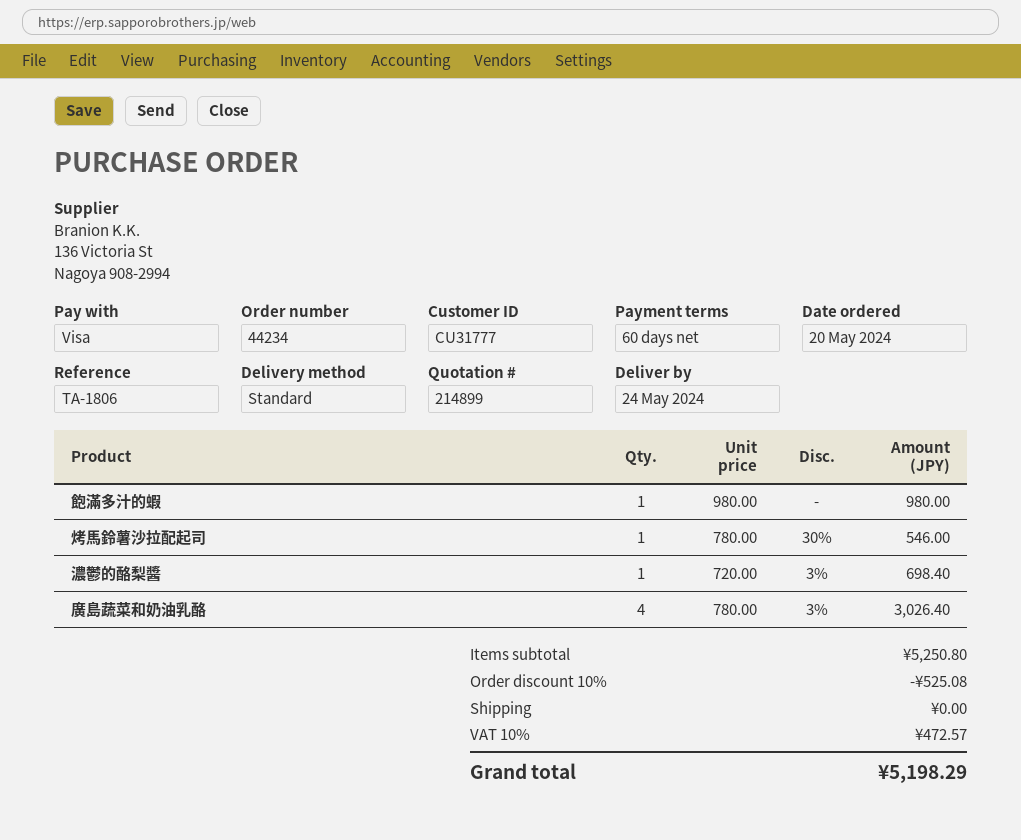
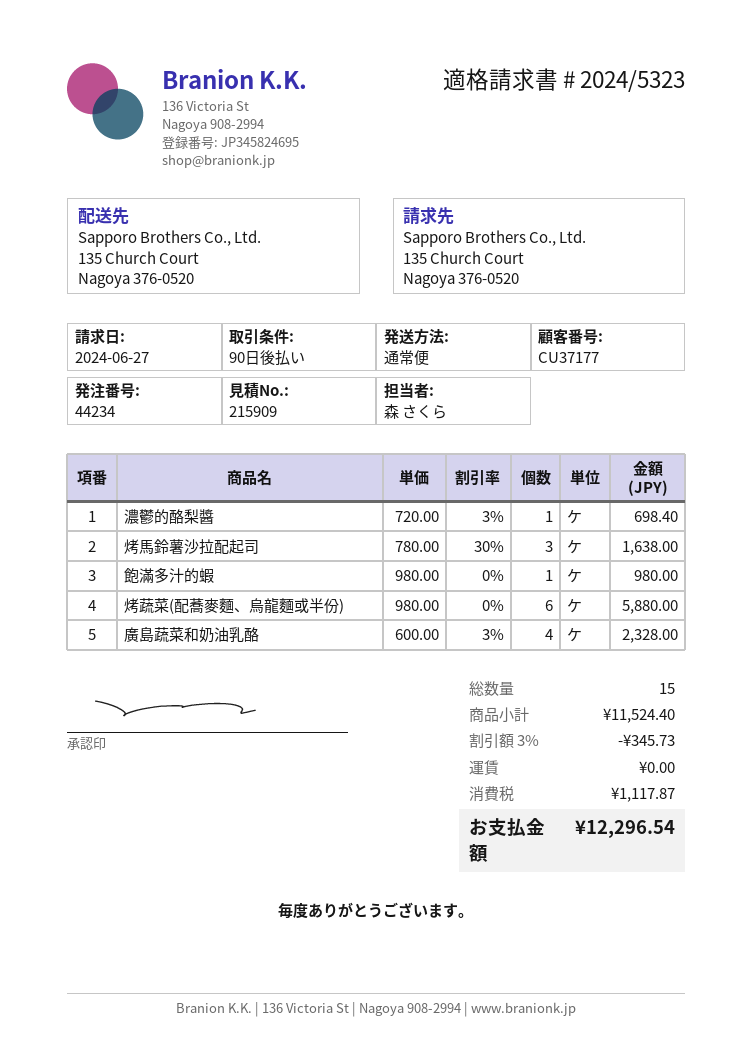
quote number: 214899 -> 215909
payment terms: 60 days -> 90 days
customer number: CU31777 -> CU37177
烤馬鈴薯沙拉配起司: 1 x 780.00 - 30% = 546.00 -> 3 x 780.00 - 30% = 1638.00
廣島蔬菜和奶油乳酪: 4 x 780.00 - 3% = 3026.40 -> 4 x 600.00 - 3% = 2328.00
烤蔬菜(配蕎麥麵、烏龍麵或半份): none -> 6 x 980.00 = 5880.00
subtotal: 5250.80 -> 11524.40
discount: 10% = 525.08 -> 3% = 345.73
tax: 472.57 -> 1117.87
total: 5198.29 -> 12296.54

